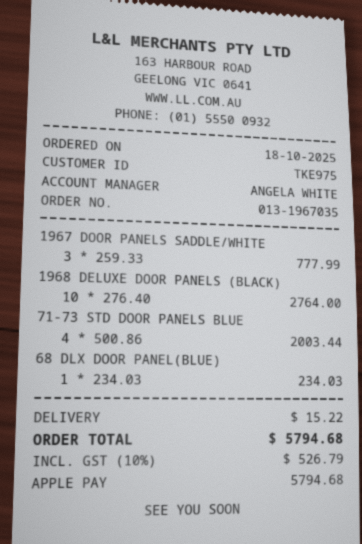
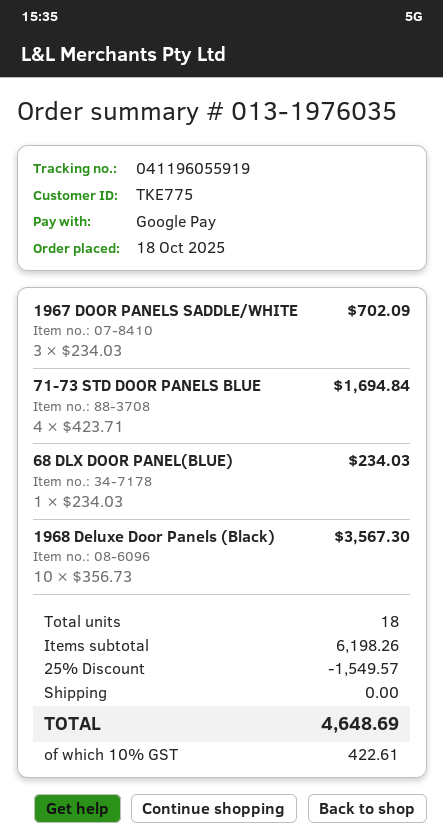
order number: 013-1967035 -> 013-1976035
customer number: TKE975 -> TKE775
payment method: Apple Pay -> Google Pay
1967 DOOR PANELS SADDLE/WHITE: 3 x 259.33 = 777.99 -> 3 x 234.03 = 702.09
1968 DELUXE DOOR PANELS (BLACK): 10 x 276.40 = 2764.00 -> 10 x 356.73 = 3567.30
71-73 STD DOOR PANELS BLUE: 4 x 500.86 = 2003.44 -> 4 x 423.71 = 1694.84
discount: none -> 25% = 1549.57
shipping: 15.22 -> 0.00
tax: 10% = 526.79 -> 10% = 422.61
total: 5794.68 -> 4648.69

